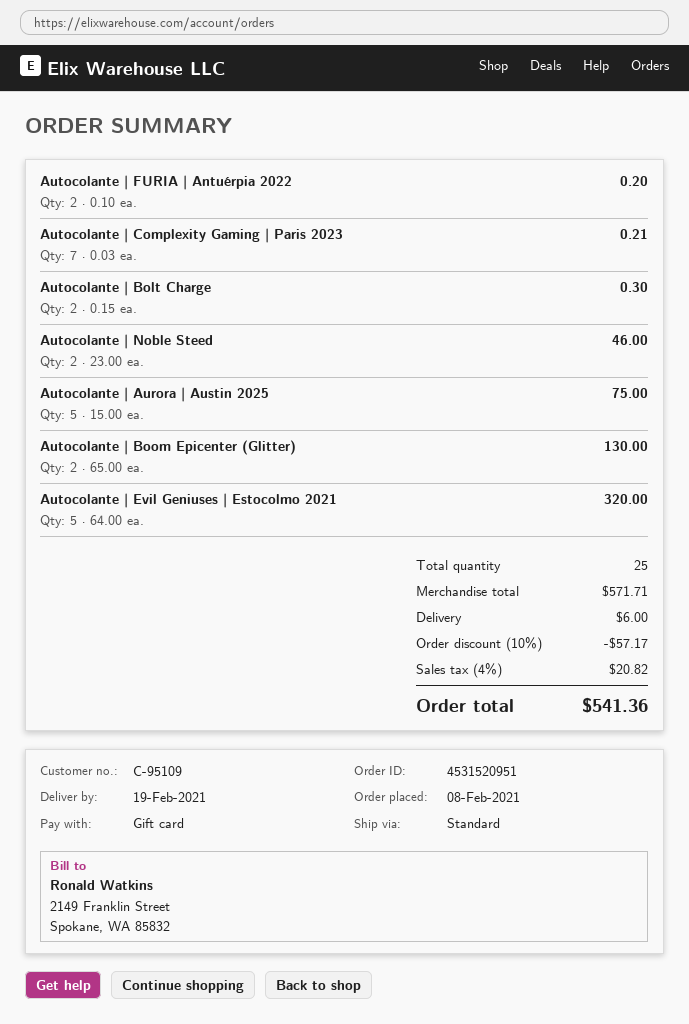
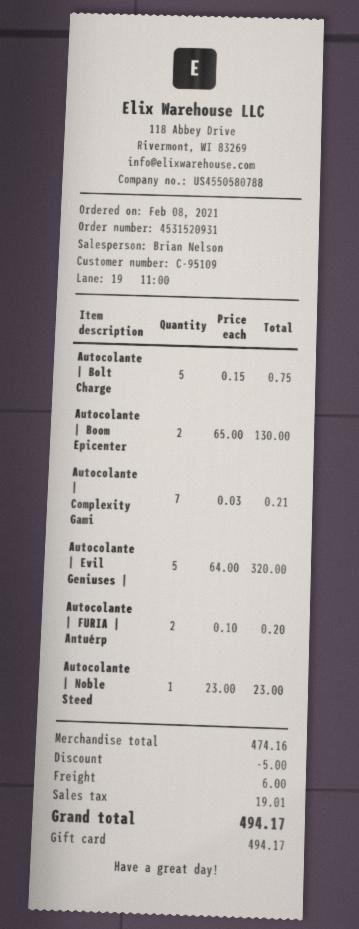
order number: 4531520951 -> 4531520931
Autocolante | Bolt Charge: 2 x 0.15 = 0.30 -> 5 x 0.15 = 0.75
Autocolante | Noble Steed: 2 x 23.00 = 46.00 -> 1 x 23.00 = 23.00
Autocolante | Aurora | Austin 2025: 5 x 15.00 = 75.00 -> none
subtotal: 571.71 -> 474.16
discount: 57.17 -> 5.00
tax: 20.82 -> 19.01
total: 541.36 -> 494.17

